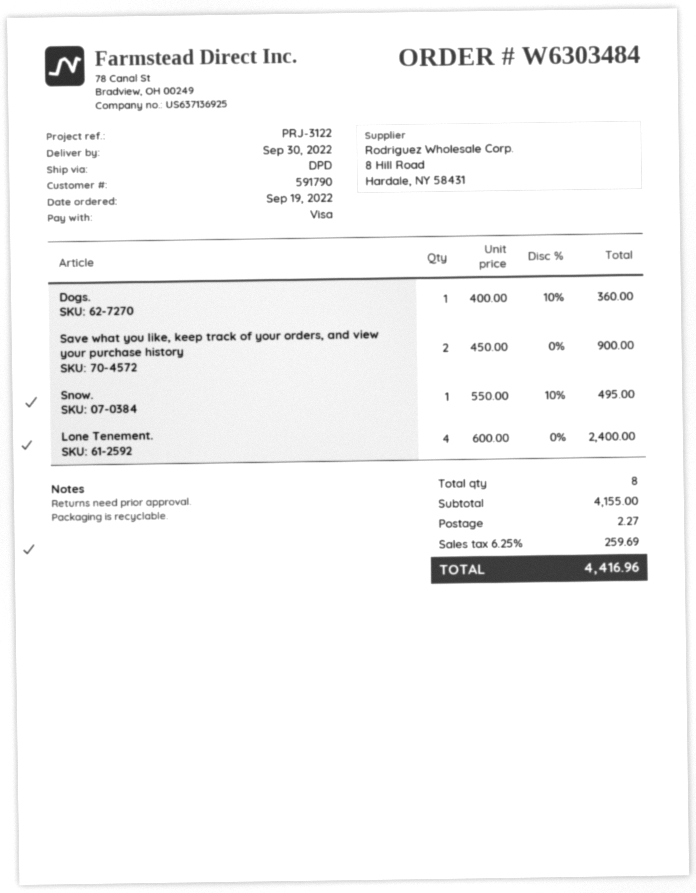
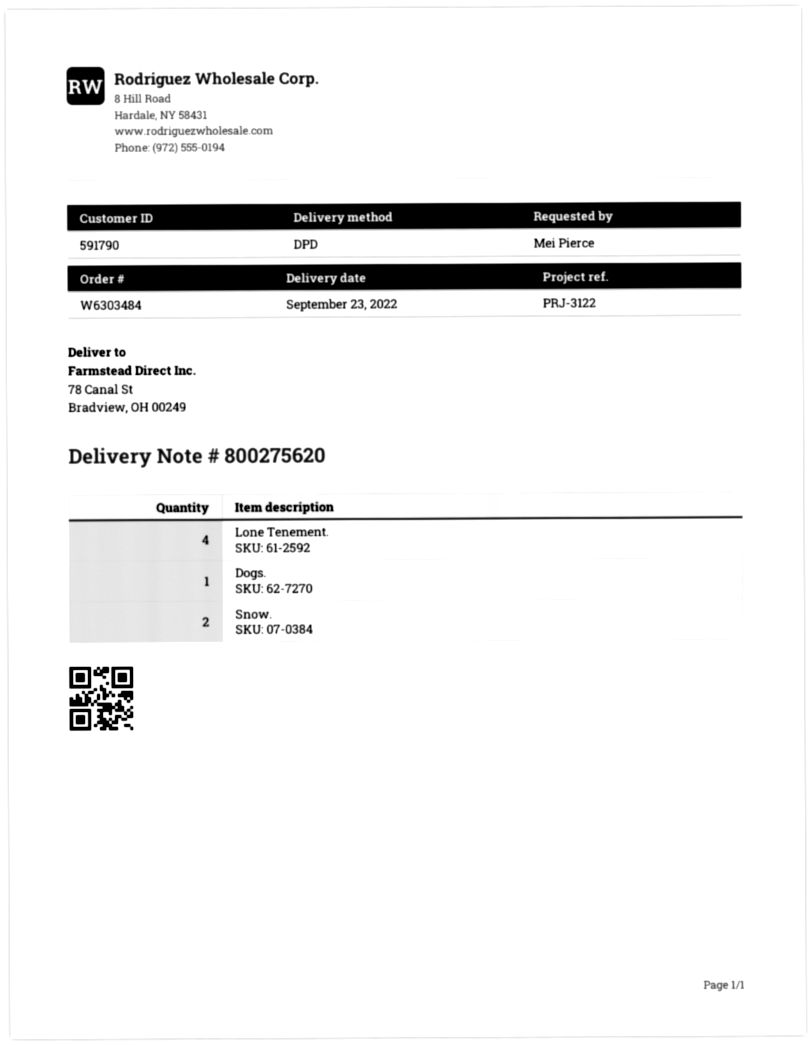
delivery date: 2022-09-30 -> 2022-09-23
Save what you like, keep track of your orders, and view your purchase history: 2 -> none
Snow.: 1 -> 2

